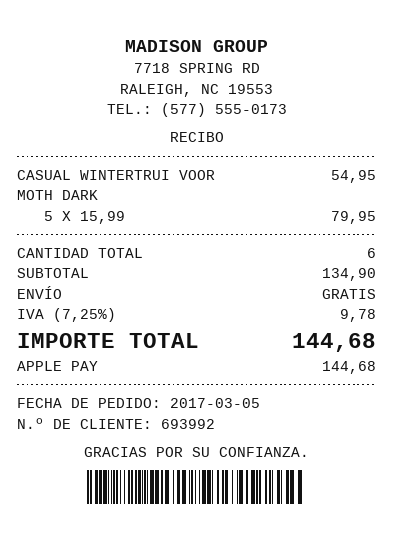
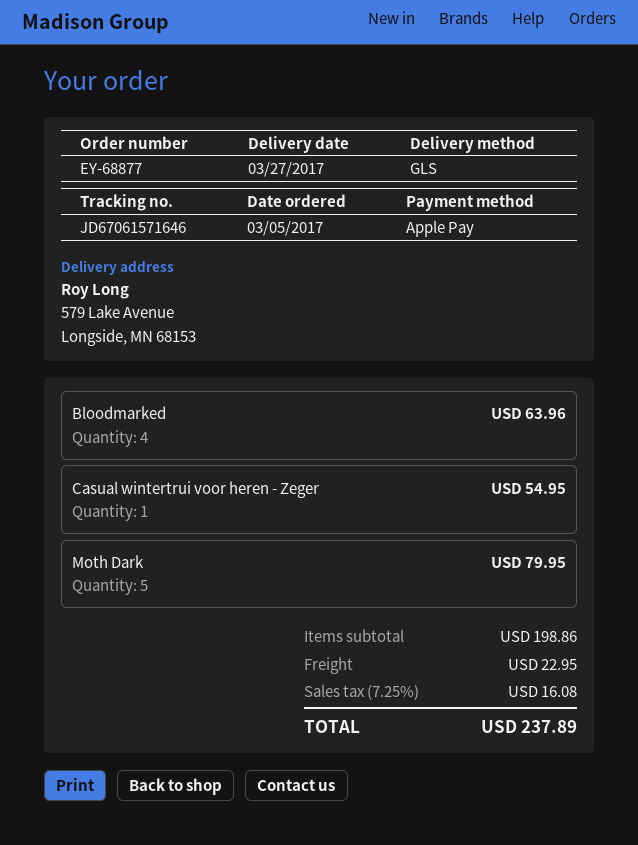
Bloodmarked: none -> 4 for 63.96
subtotal: 134.90 -> 198.86
shipping: 0.00 -> 22.95
tax: 7.25% = 9.78 -> 7.25% = 16.08
total: 144.68 -> 237.89

